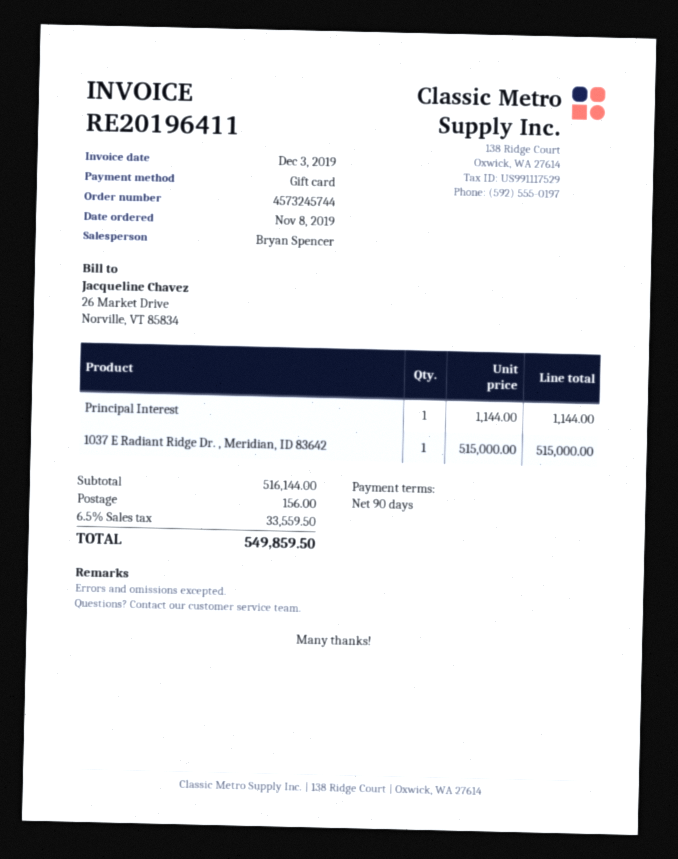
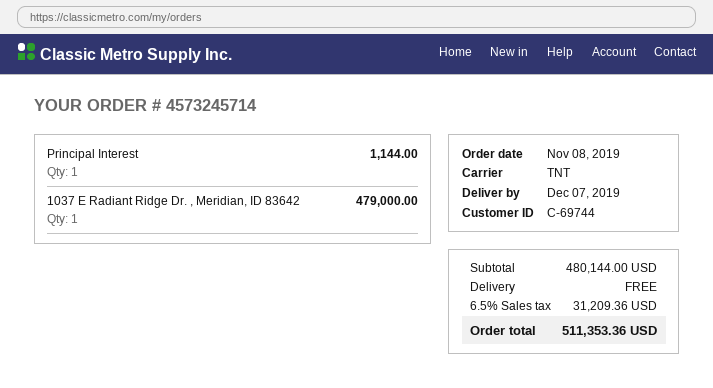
order number: 4573245744 -> 4573245714
1037 E Radiant Ridge Dr. , Meridian, ID 83642: 1 for 515000.00 -> 1 for 479000.00
subtotal: 516144.00 -> 480144.00
shipping: 156.00 -> 0.00
tax: 6.5% = 33559.50 -> 6.5% = 31209.36
total: 549859.50 -> 511353.36

